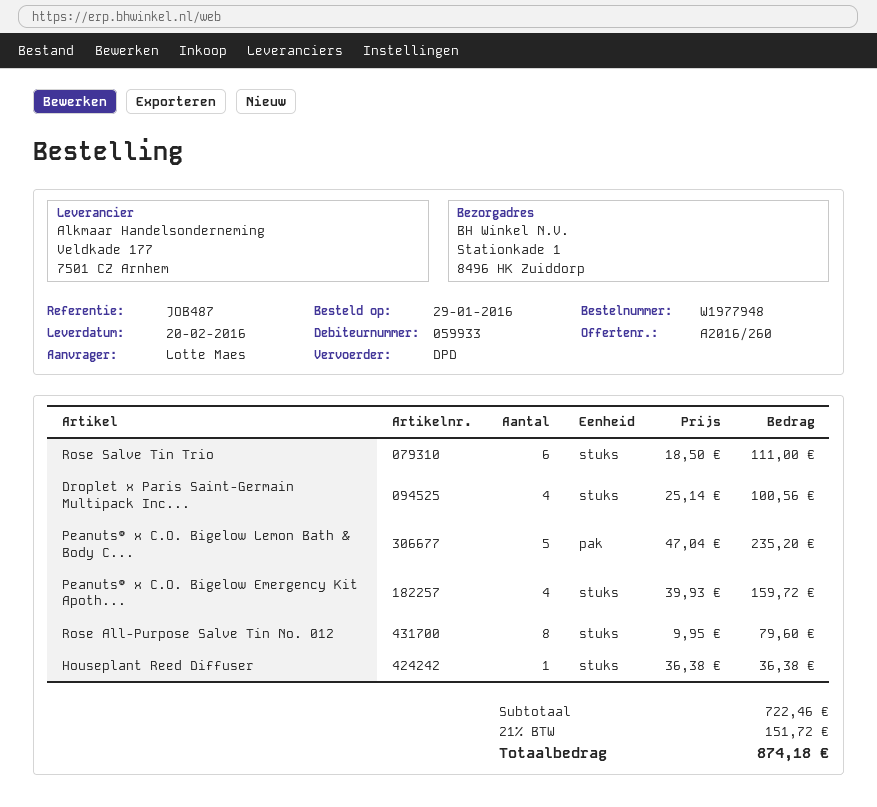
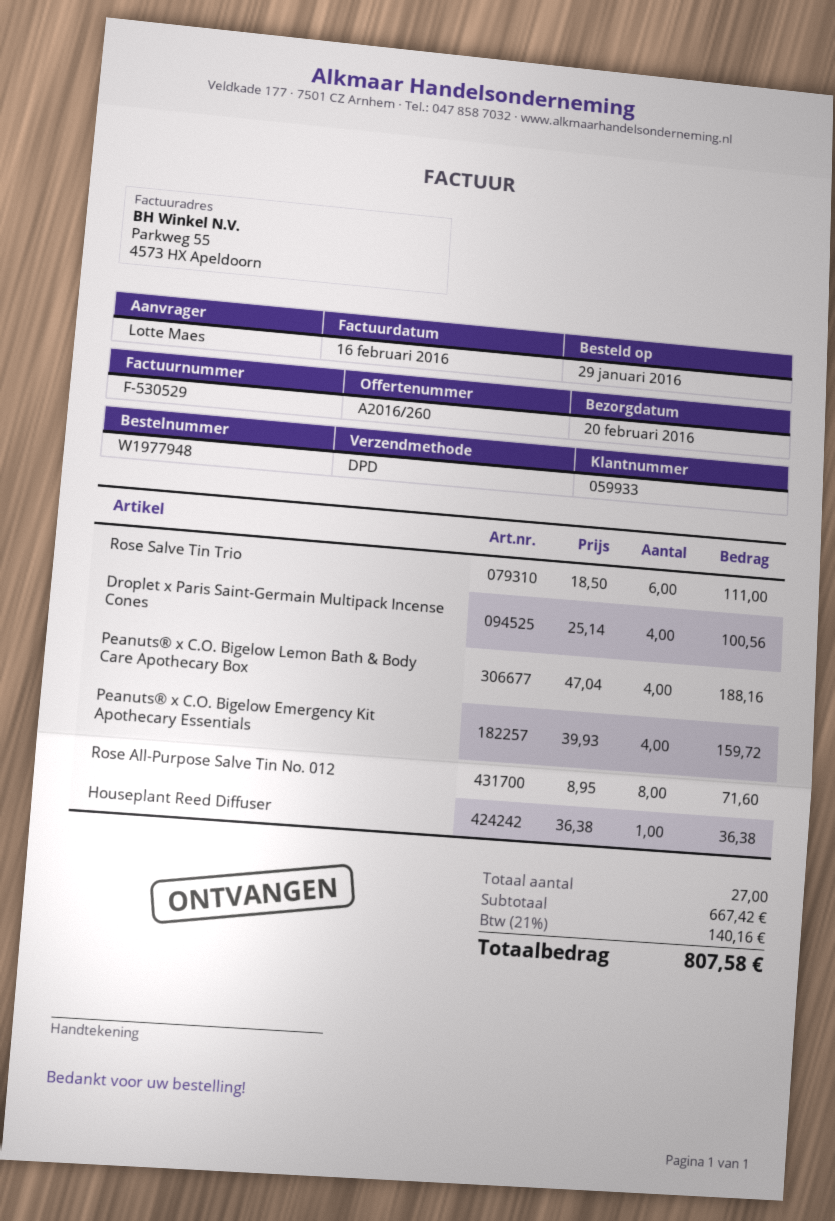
Peanuts® x C.O. Bigelow Lemon Bath & Body C...: 5 x 47.04 = 235.20 -> 4 x 47.04 = 188.16
Rose All-Purpose Salve Tin No. 012: 8 x 9.95 = 79.60 -> 8 x 8.95 = 71.60
subtotal: 722.46 -> 667.42
tax: 21% = 151.72 -> 21% = 140.16
total: 874.18 -> 807.58

